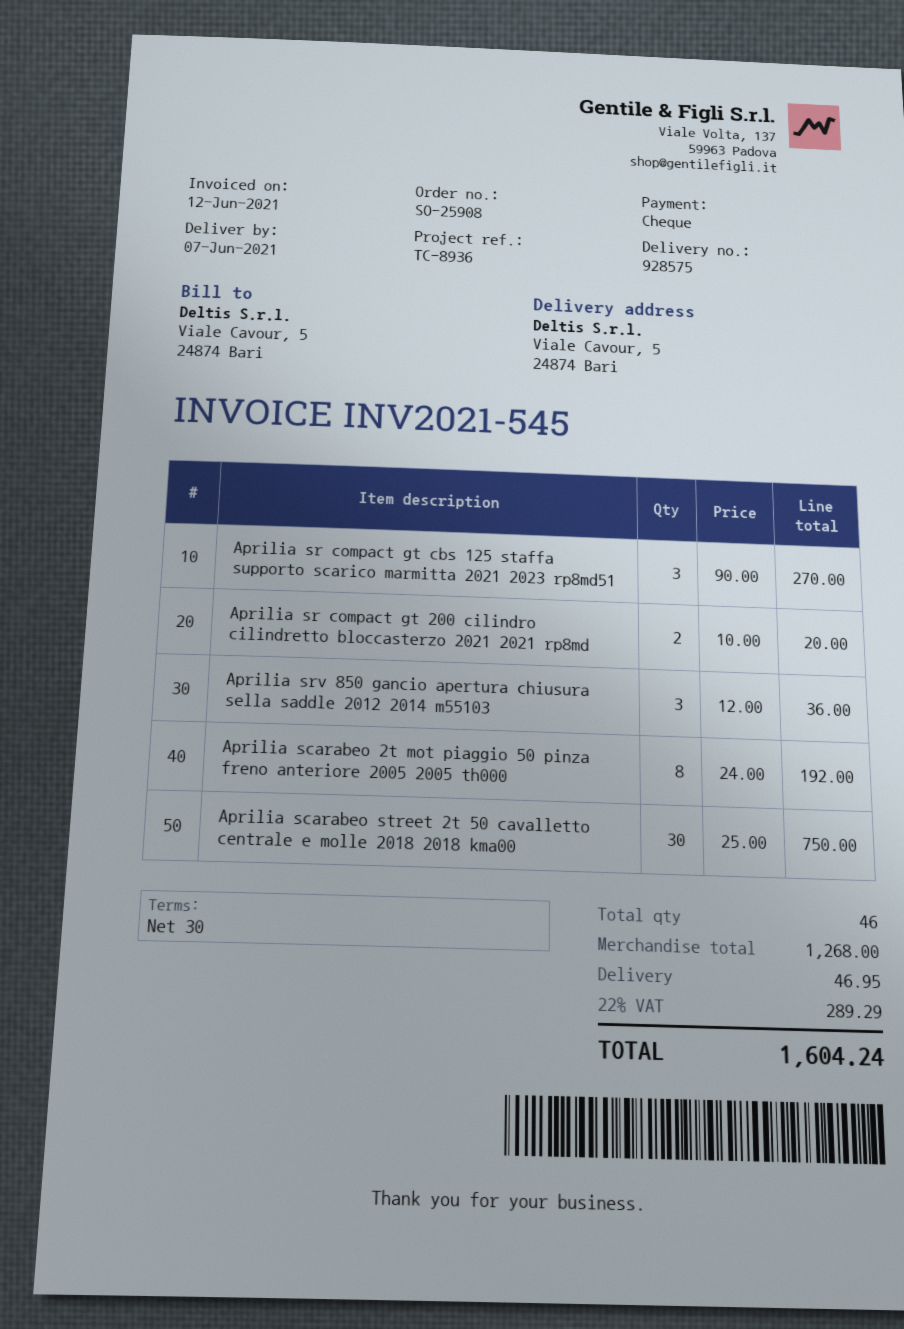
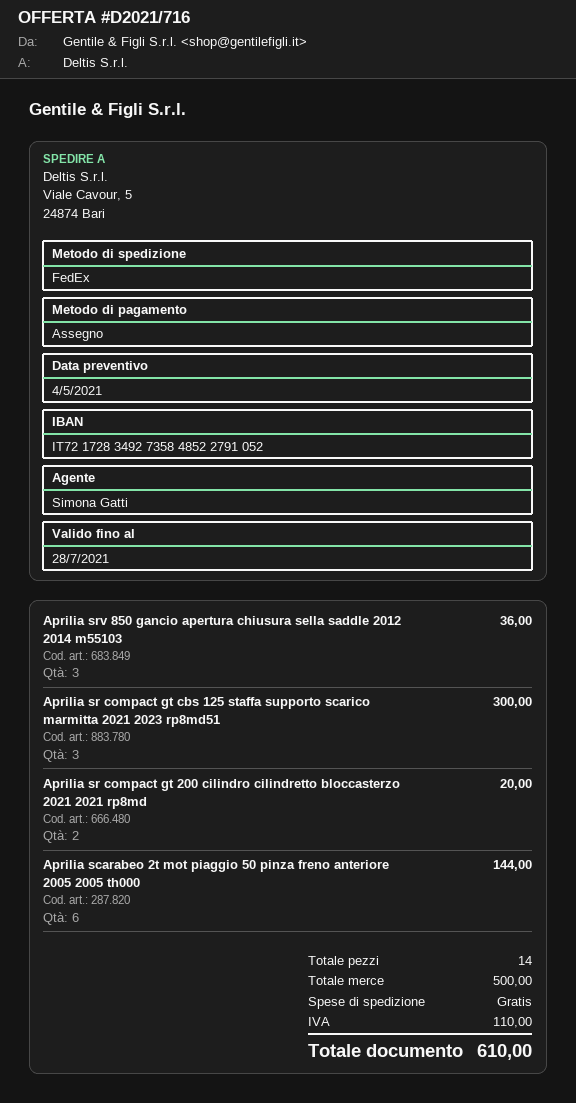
Aprilia sr compact gt cbs 125 staffa supporto scarico marmitta 2021 2023 rp8md51: 3 for 270.00 -> 3 for 300.00
Aprilia scarabeo 2t mot piaggio 50 pinza freno anteriore 2005 2005 th000: 8 for 192.00 -> 6 for 144.00
Aprilia scarabeo street 2t 50 cavalletto centrale e molle 2018 2018 kma00: 30 for 750.00 -> none
total quantity: 46 -> 14
subtotal: 1268.00 -> 500.00
shipping: 46.95 -> 0.00
tax: 289.29 -> 110.00
total: 1604.24 -> 610.00

